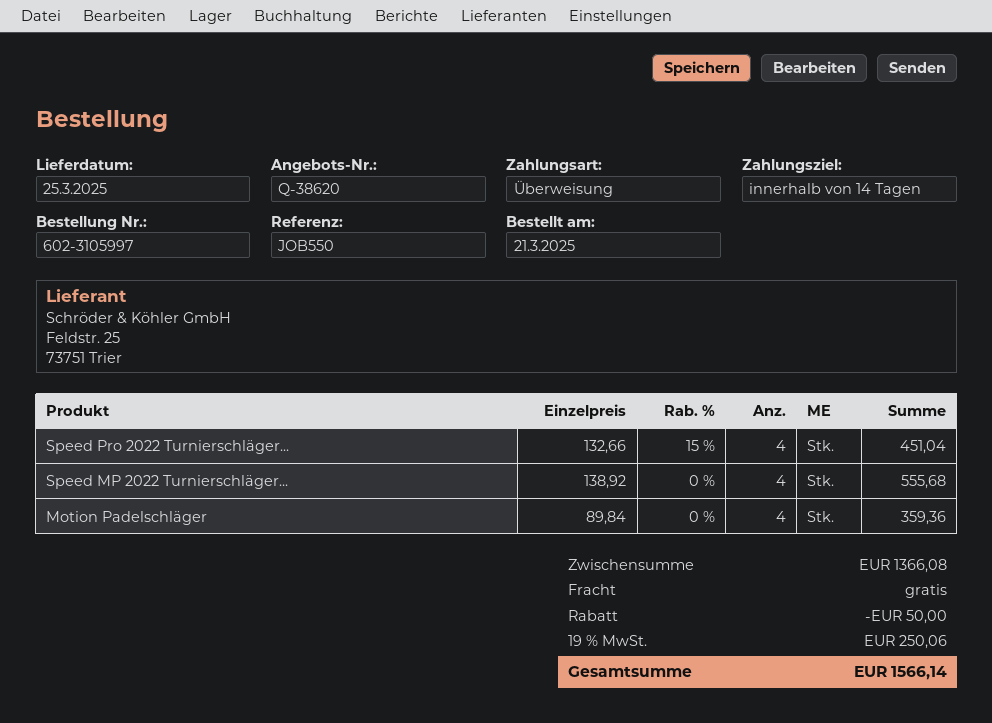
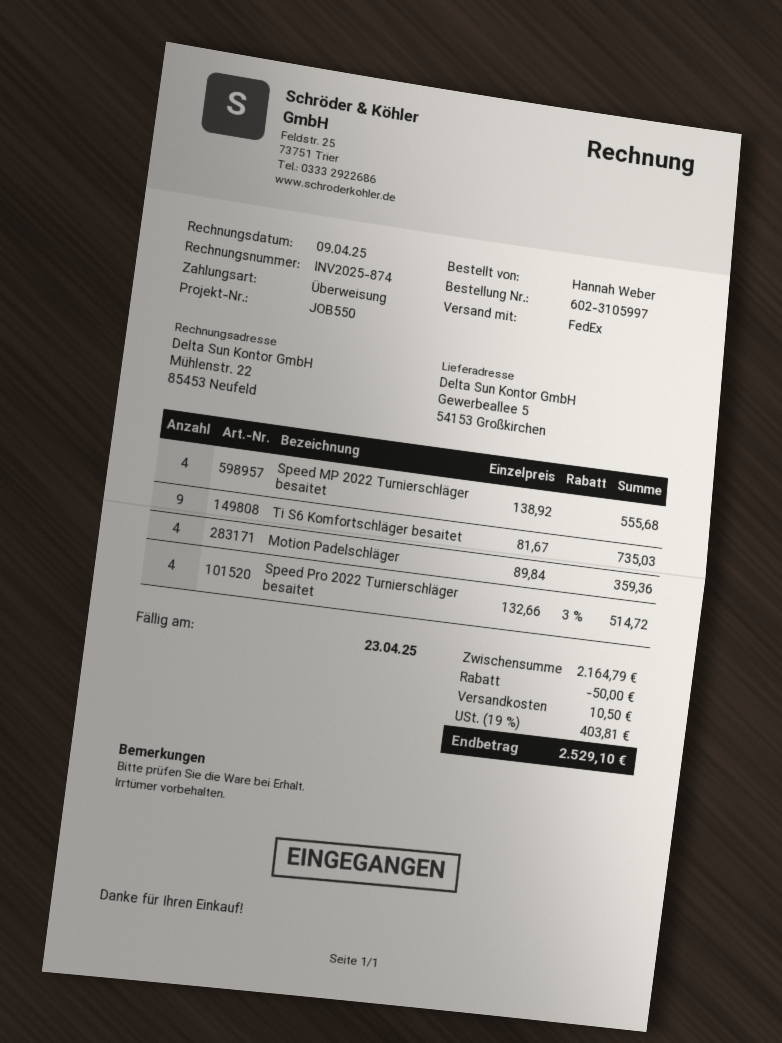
Speed Pro 2022 Turnierschläger...: 4 x 132.66 - 15% = 451.04 -> 4 x 132.66 - 3% = 514.72
Ti S6 Komfortschläger besaitet: none -> 9 x 81.67 = 735.03
subtotal: 1366.08 -> 2164.79
shipping: 0.00 -> 10.50
tax: 19% = 250.06 -> 19% = 403.81
total: 1566.14 -> 2529.10

